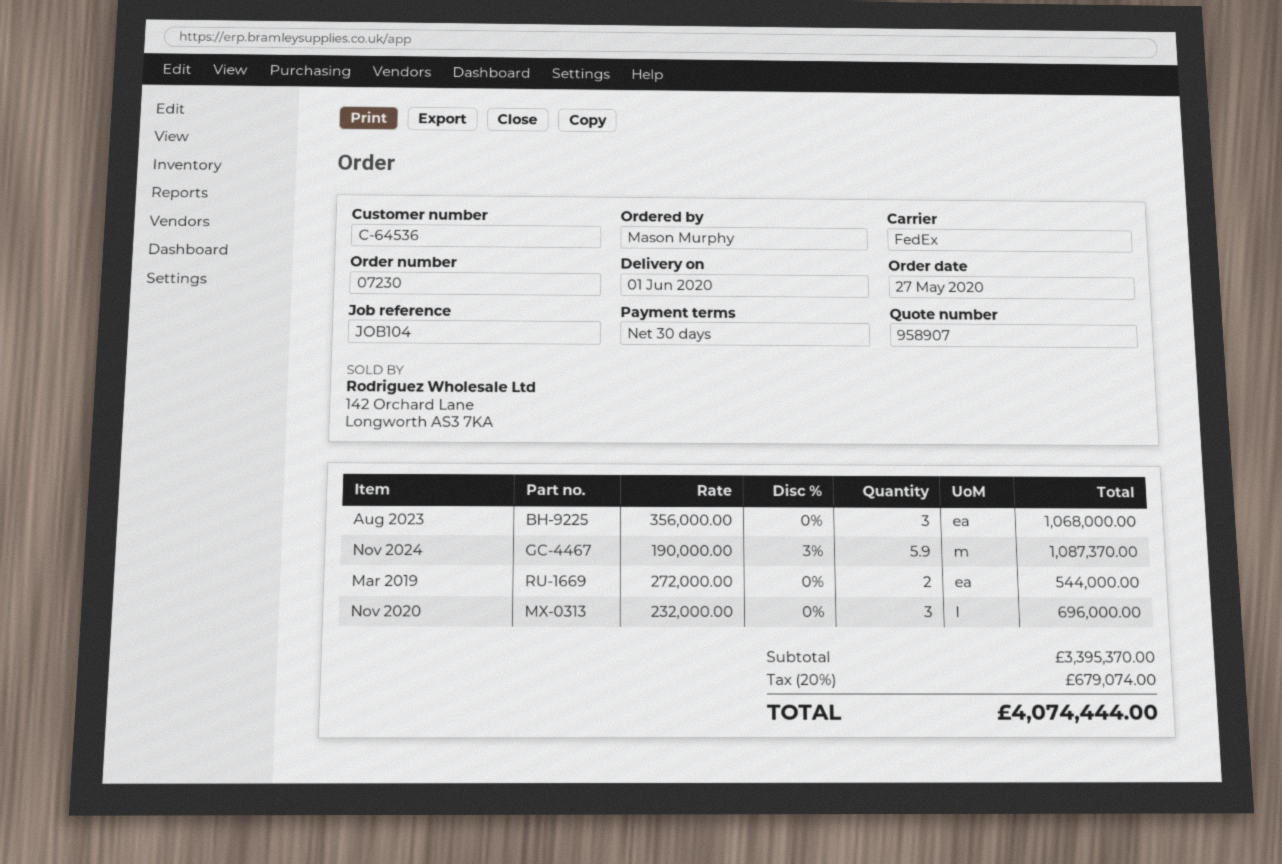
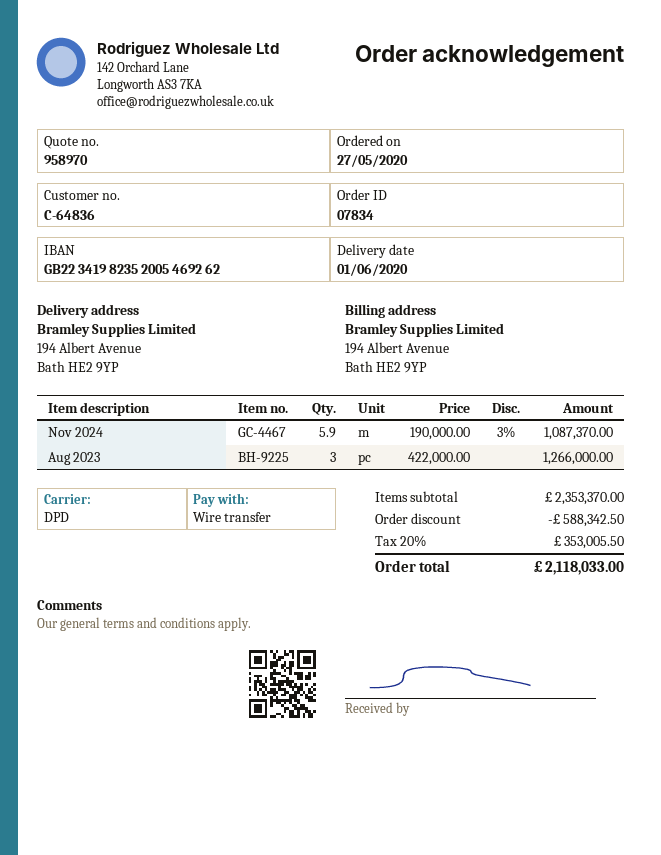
quote number: 958907 -> 958970
order number: 07230 -> 07834
customer number: C-64536 -> C-64836
shipping method: FedEx -> DPD
Aug 2023: 3 x 356000.00 = 1068000.00 -> 3 x 422000.00 = 1266000.00
Mar 2019: 2 x 272000.00 = 544000.00 -> none
Nov 2020: 3 x 232000.00 = 696000.00 -> none
subtotal: 3395370.00 -> 2353370.00
discount: none -> 588342.50
tax: 20% = 679074.00 -> 20% = 353005.50
total: 4074444.00 -> 2118033.00

